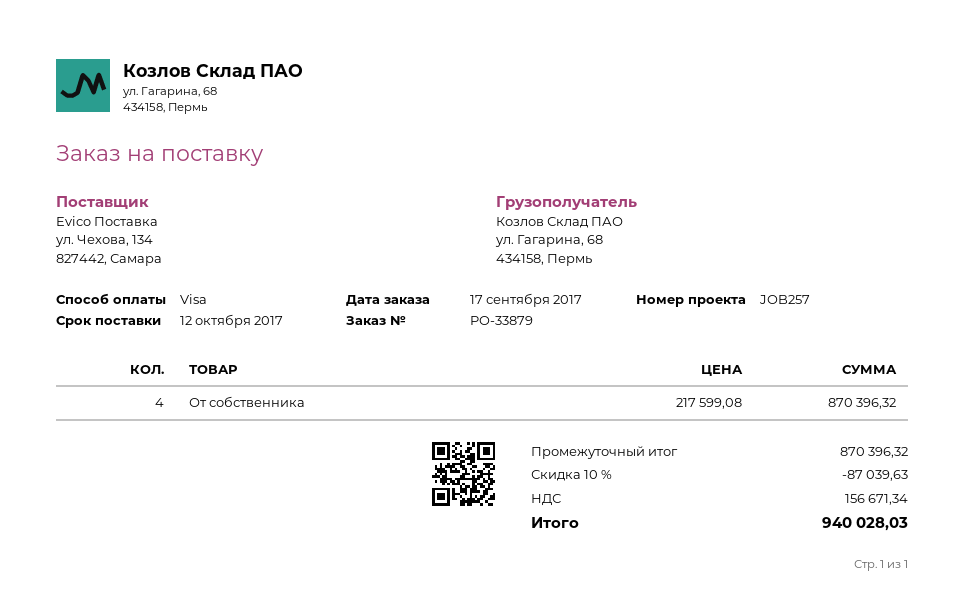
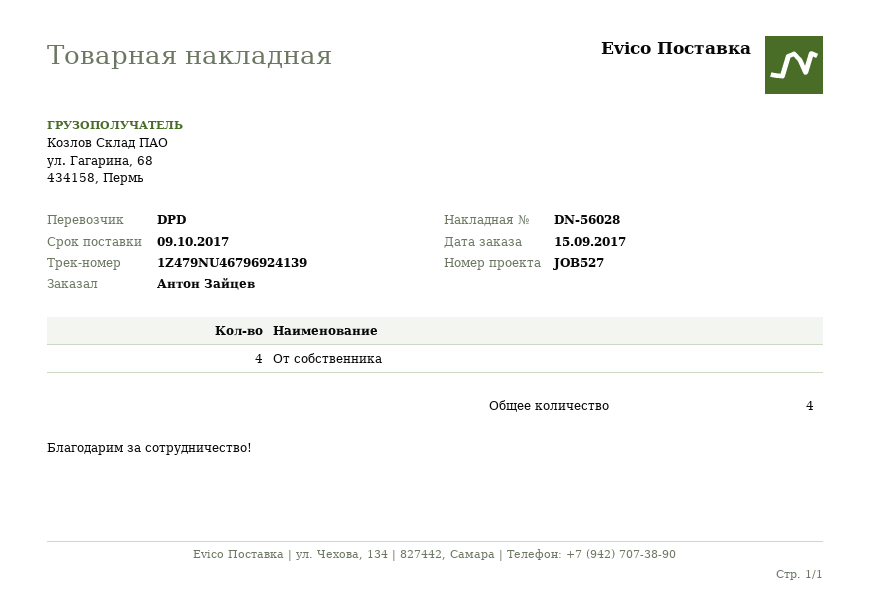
order date: 2017-09-17 -> 2017-09-15
delivery date: 2017-10-12 -> 2017-10-09
reference: JOB257 -> JOB527

